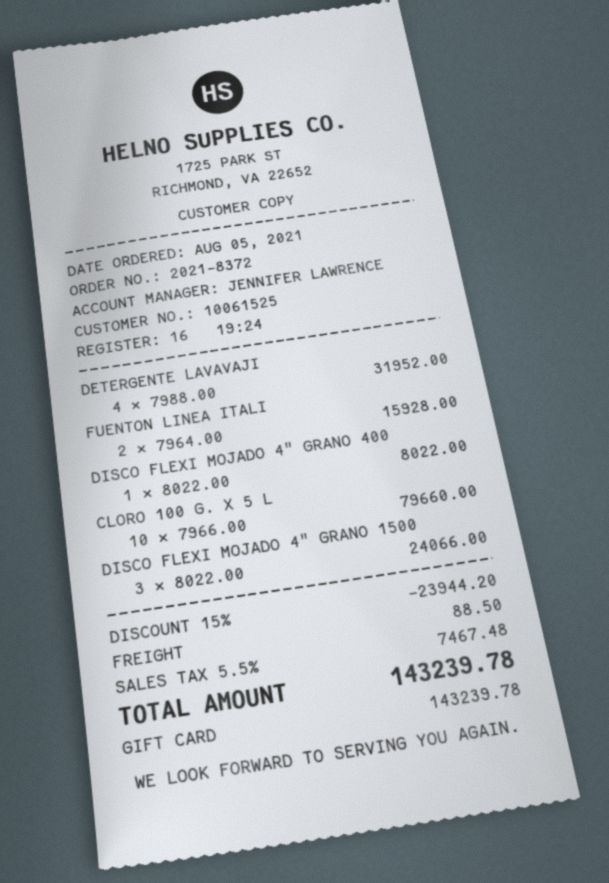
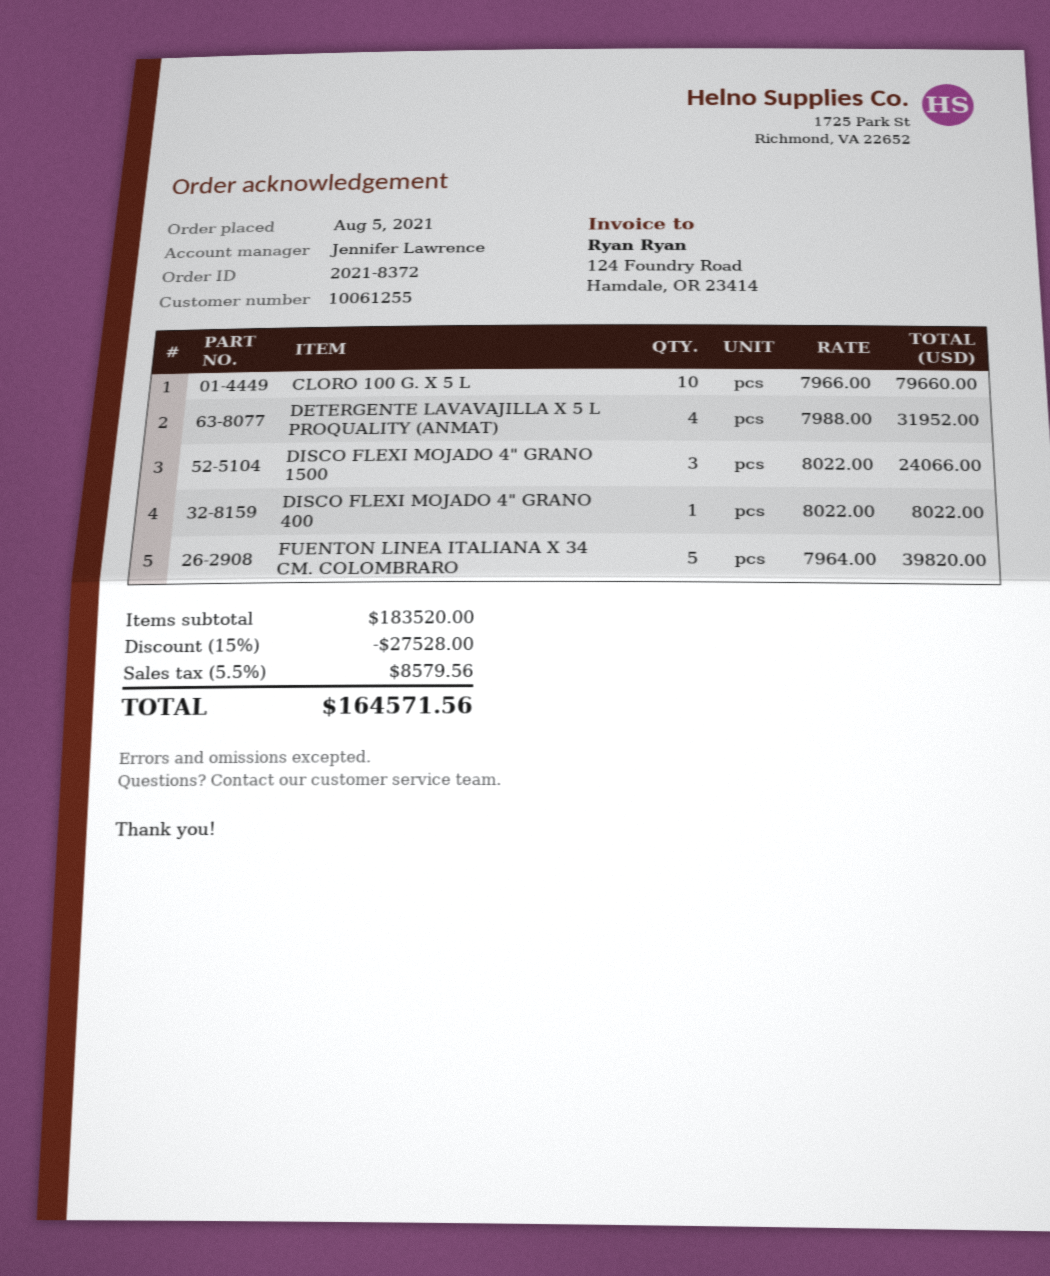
customer number: 10061525 -> 10061255
FUENTON LINEA ITALI: 2 x 7964.00 = 15928.00 -> 5 x 7964.00 = 39820.00
discount: 15% = 23944.20 -> 15% = 27528.00
shipping: 88.50 -> none
tax: 5.5% = 7467.48 -> 5.5% = 8579.56
total: 143239.78 -> 164571.56

